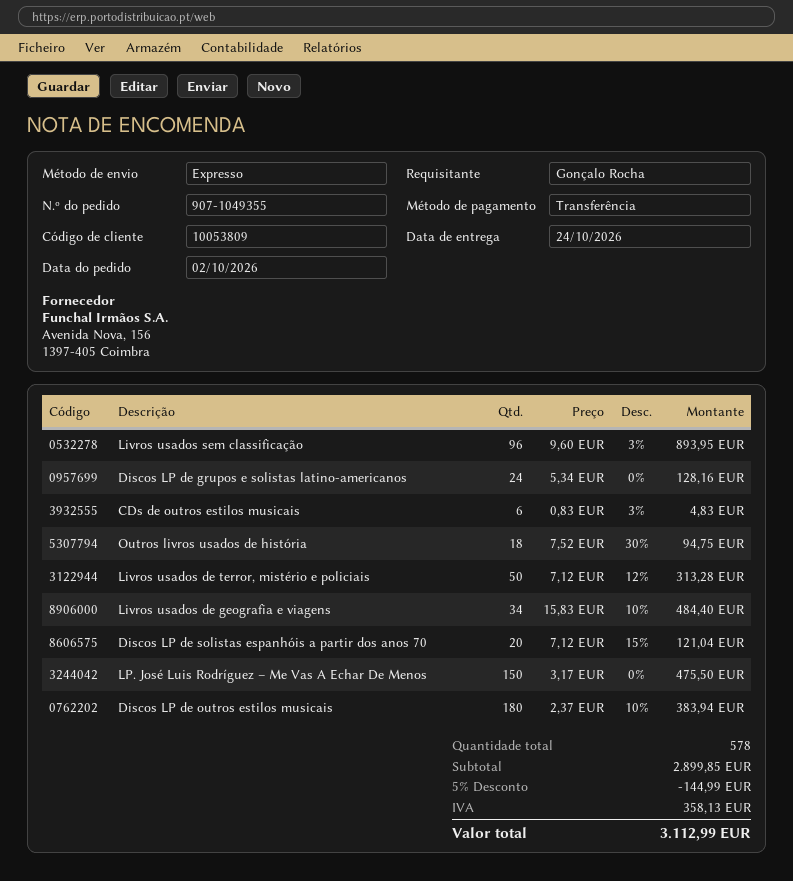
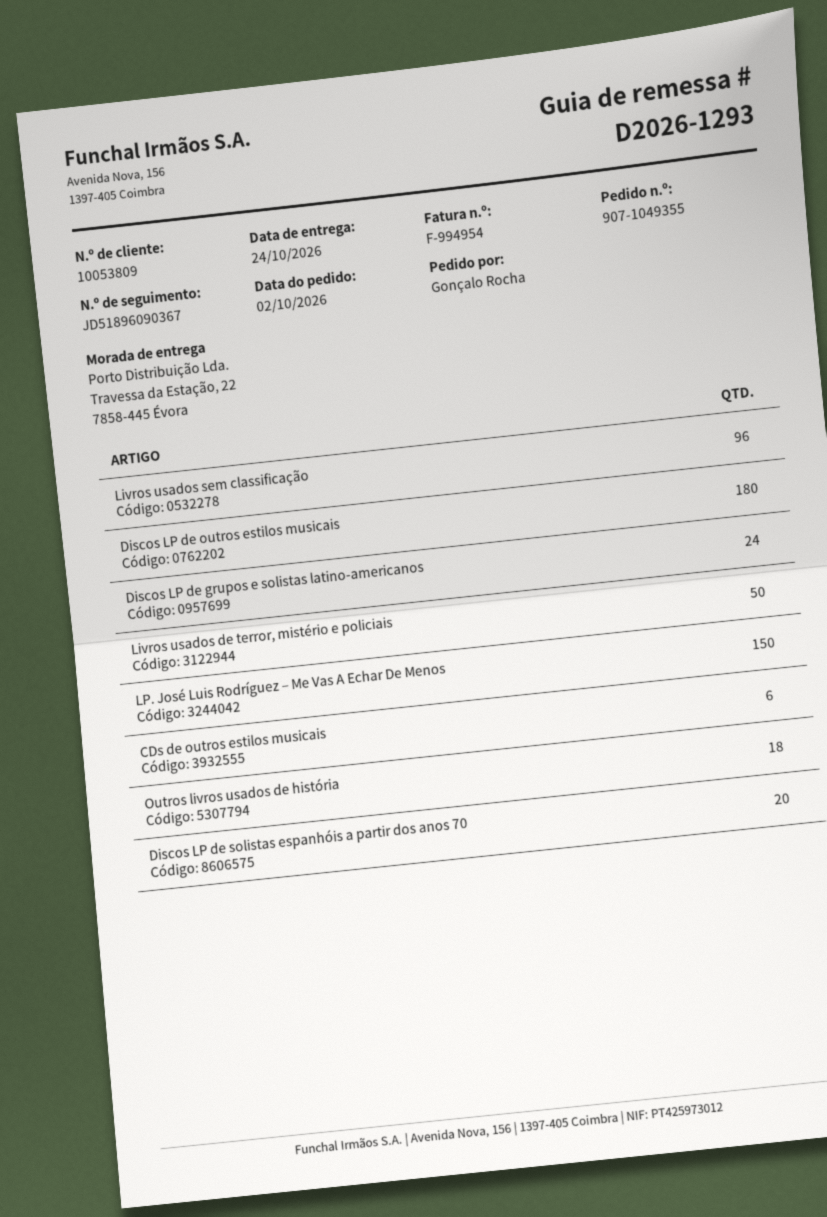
Livros usados de geografia e viagens: 34 -> none

